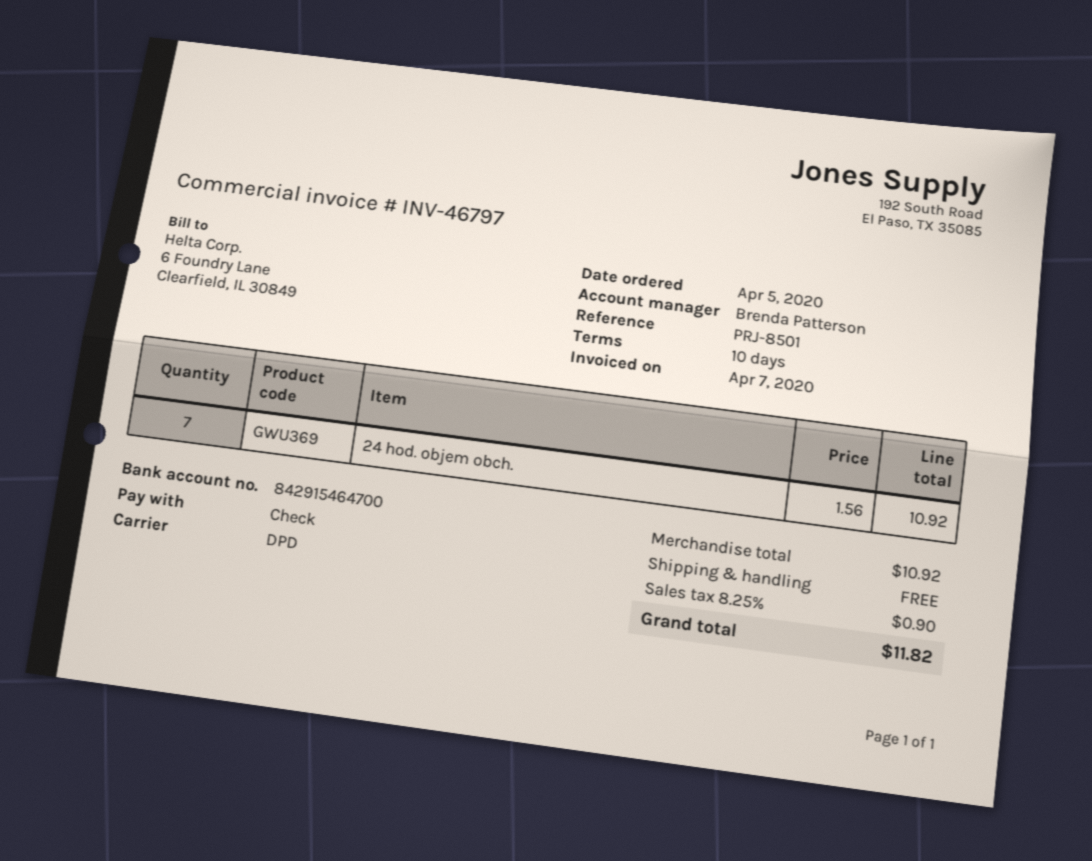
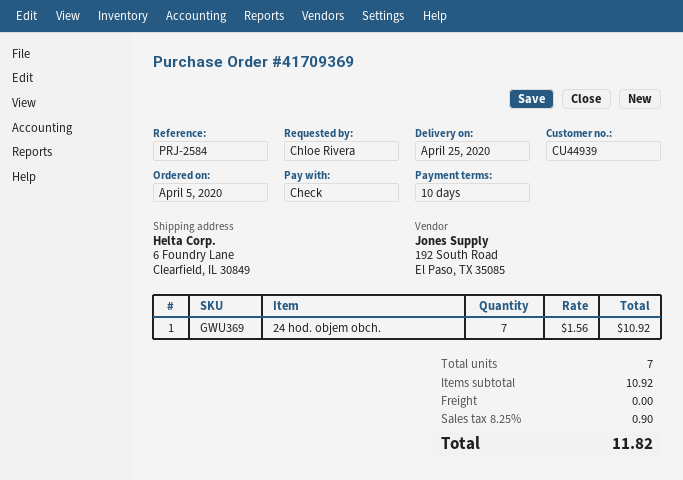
reference: PRJ-8501 -> PRJ-2584

